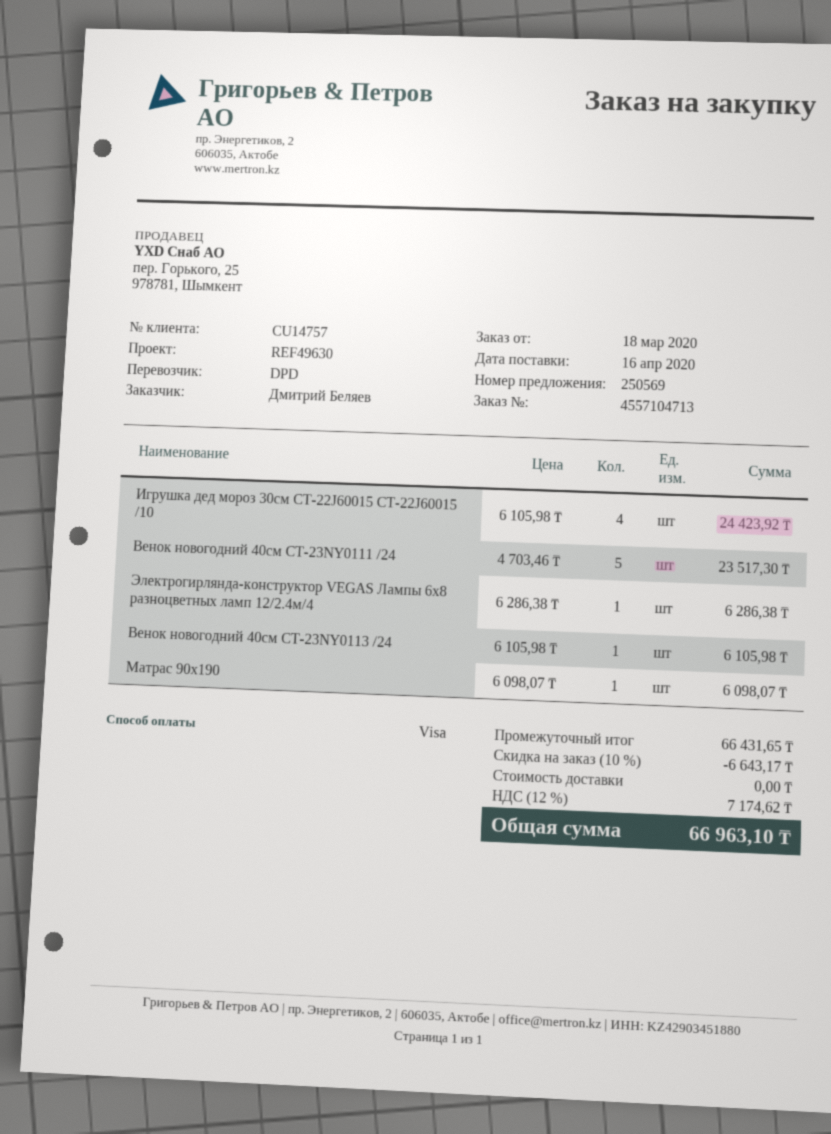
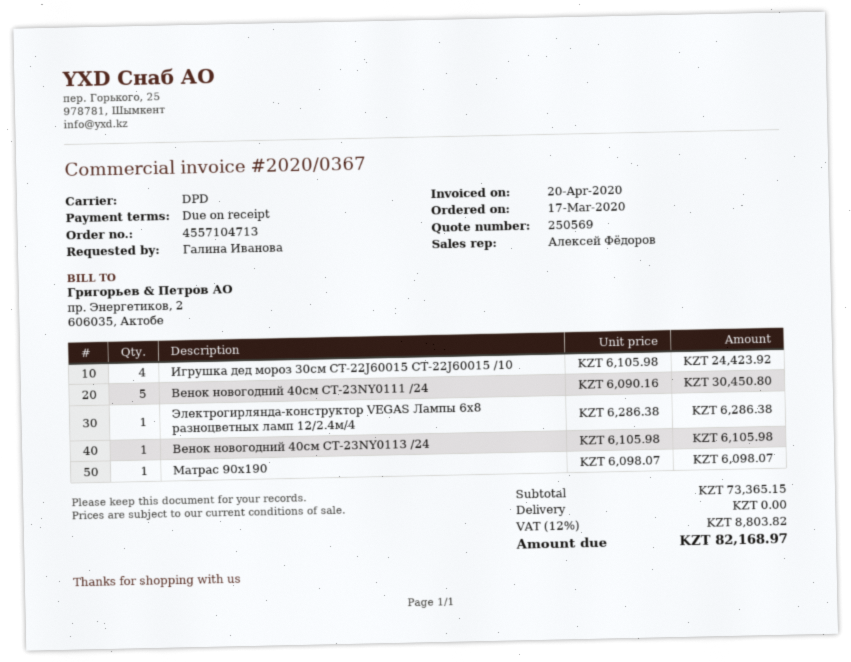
order date: 2020-03-18 -> 2020-03-17
ordered by: Дмитрий Беляев -> Галина Иванова
Венок новогодний 40см CT-23NY0111 /24: 5 x 4703.46 = 23517.30 -> 5 x 6090.16 = 30450.80
subtotal: 66431.65 -> 73365.15
discount: 10% = 6643.17 -> none
tax: 12% = 7174.62 -> 12% = 8803.82
total: 66963.10 -> 82168.97

